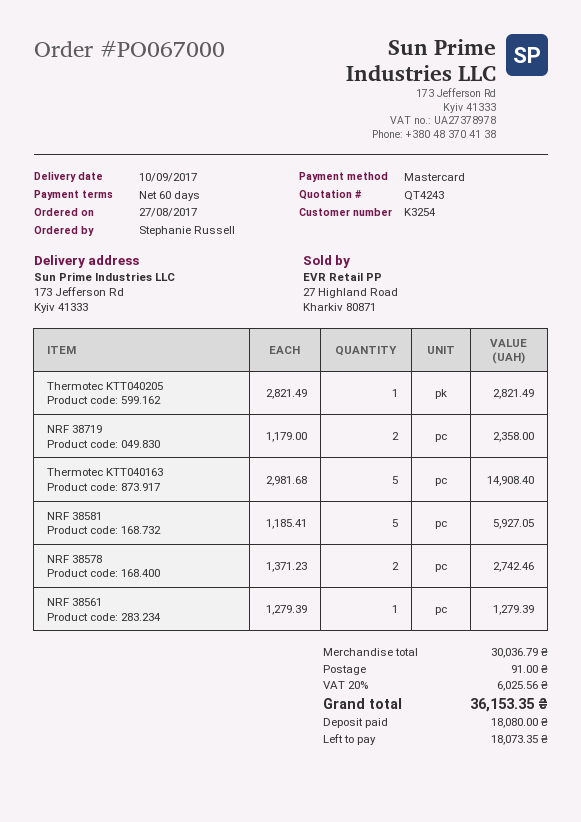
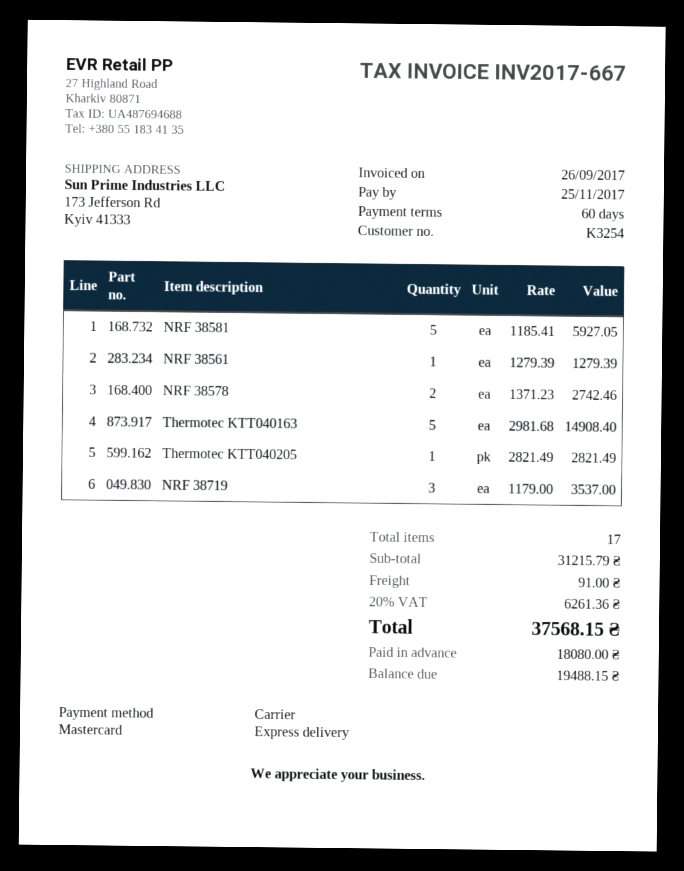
NRF 38719: 2 x 1179.00 = 2358.00 -> 3 x 1179.00 = 3537.00
subtotal: 30036.79 -> 31215.79
tax: 20% = 6025.56 -> 20% = 6261.36
total: 36153.35 -> 37568.15
balance: 18073.35 -> 19488.15

